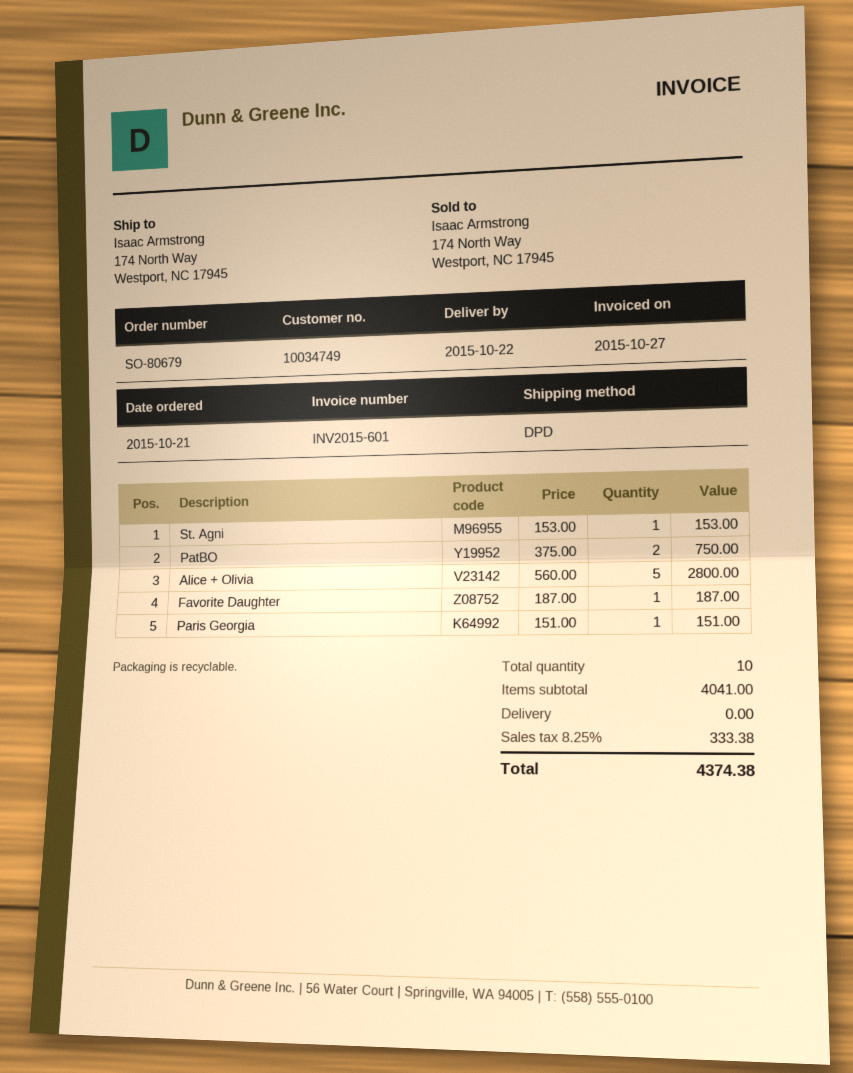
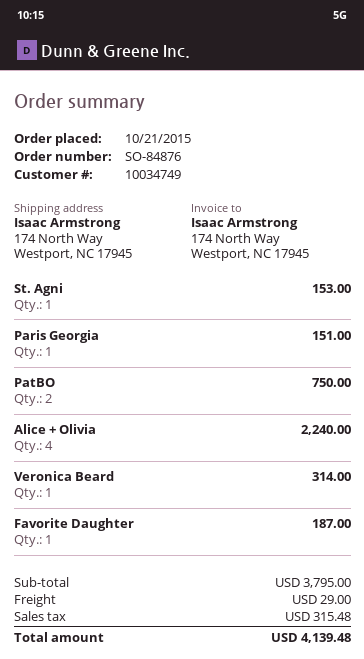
order number: SO-80679 -> SO-84876
Alice + Olivia: 5 for 2800.00 -> 4 for 2240.00
Veronica Beard: none -> 1 for 314.00
subtotal: 4041.00 -> 3795.00
shipping: 0.00 -> 29.00
tax: 333.38 -> 315.48
total: 4374.38 -> 4139.48

